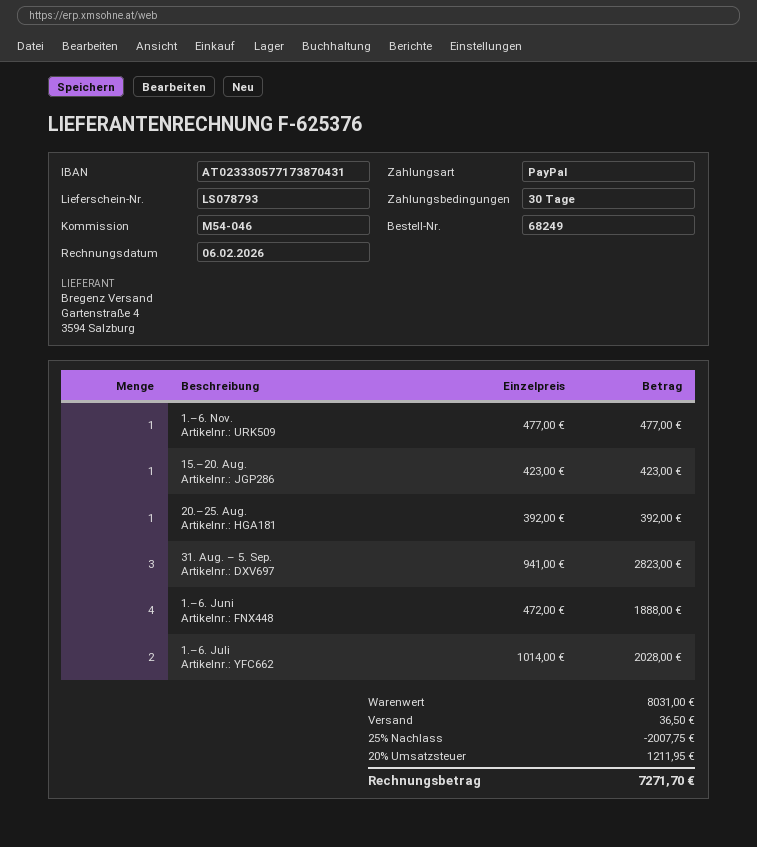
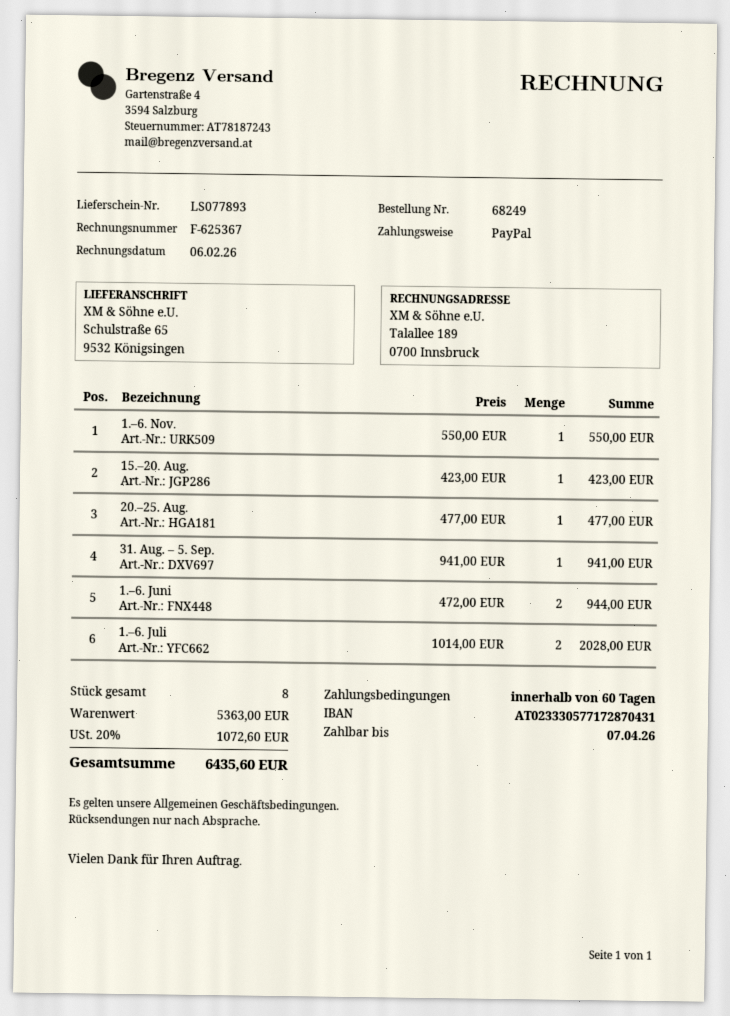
delivery note number: LS078793 -> LS077893
invoice number: F-625376 -> F-625367
payment terms: 30 days -> 60 days
bank account: AT023330577173870431 -> AT023330577172870431
1.–6. Nov.: 1 x 477.00 = 477.00 -> 1 x 550.00 = 550.00
20.–25. Aug.: 1 x 392.00 = 392.00 -> 1 x 477.00 = 477.00
31. Aug. – 5. Sep.: 3 x 941.00 = 2823.00 -> 1 x 941.00 = 941.00
1.–6. Juni: 4 x 472.00 = 1888.00 -> 2 x 472.00 = 944.00
subtotal: 8031.00 -> 5363.00
discount: 25% = 2007.75 -> none
shipping: 36.50 -> none
tax: 20% = 1211.95 -> 20% = 1072.60
total: 7271.70 -> 6435.60

